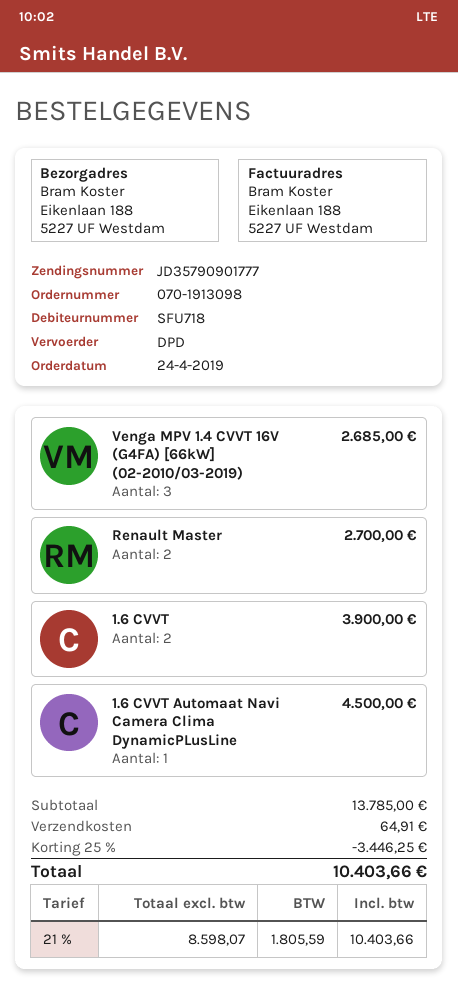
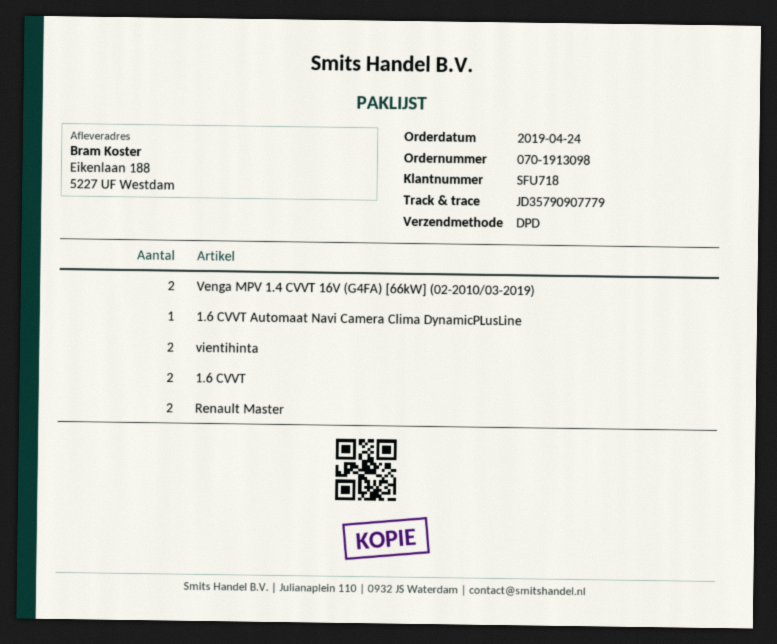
tracking number: JD35790901777 -> JD35790907779
Venga MPV 1.4 CVVT 16V (G4FA) [66kW] (02-2010/03-2019): 3 -> 2
vientihinta: none -> 2

